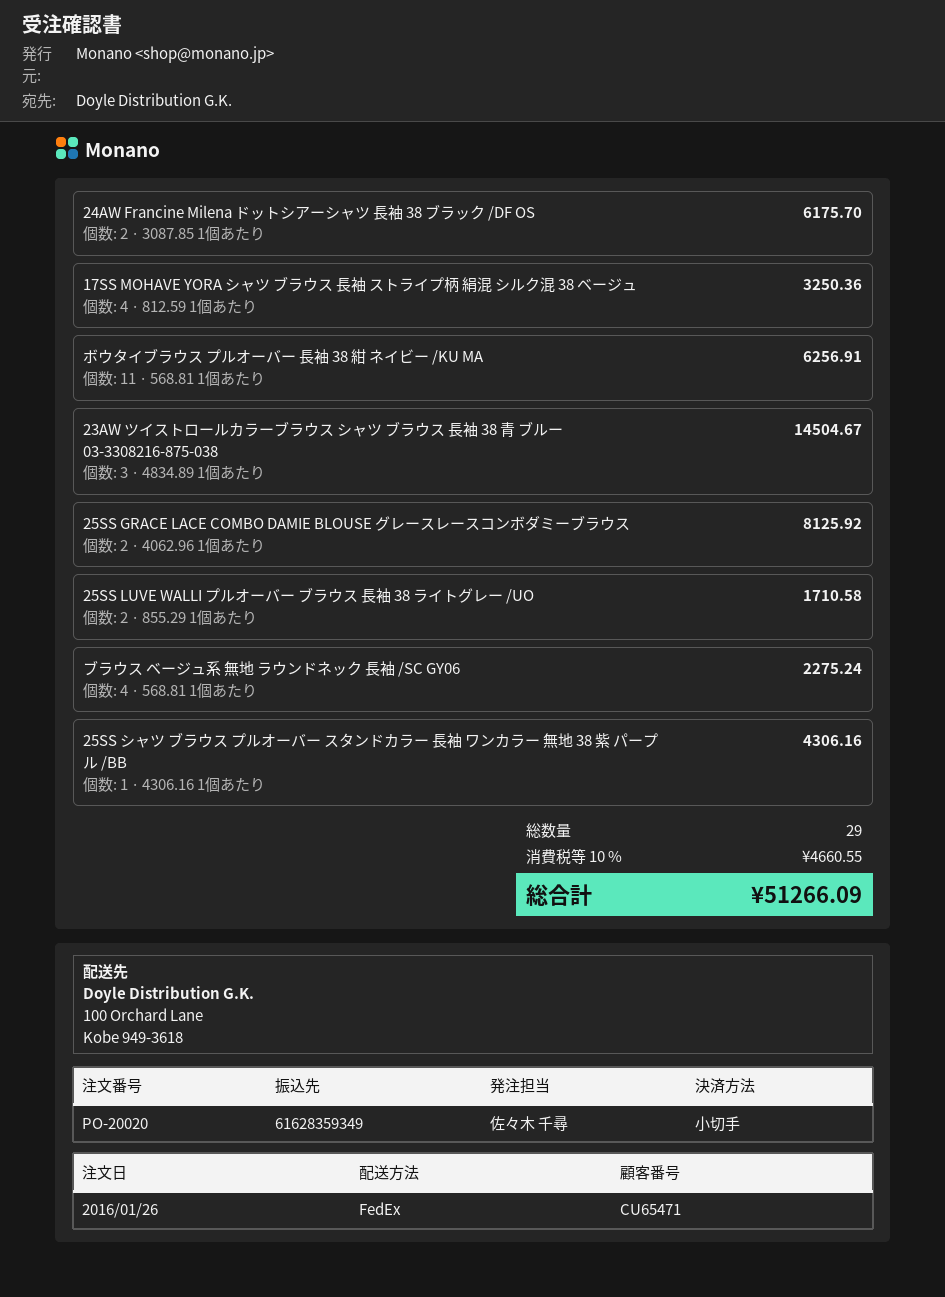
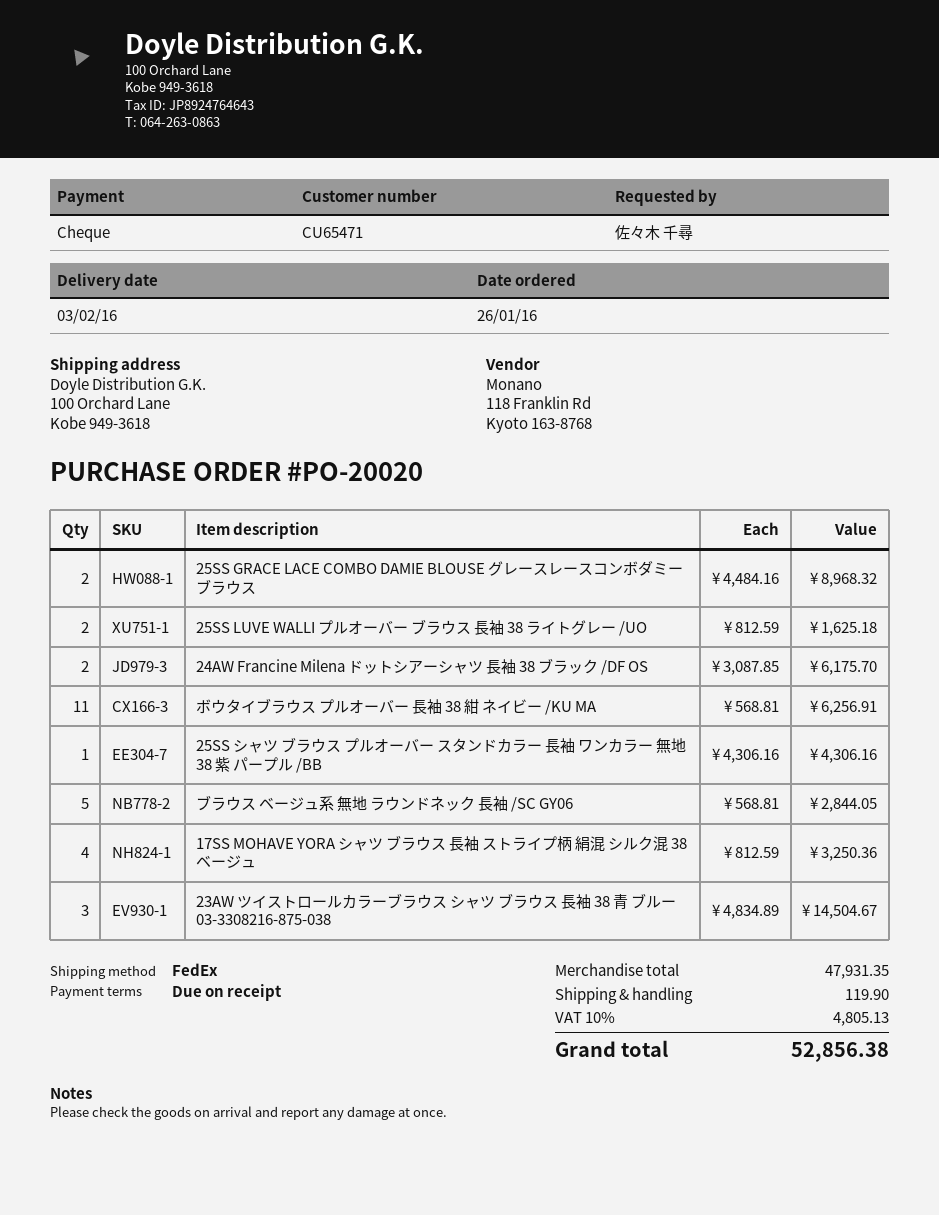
25SS GRACE LACE COMBO DAMIE BLOUSE グレースレースコンボダミーブラウス: 2 x 4062.96 = 8125.92 -> 2 x 4484.16 = 8968.32
25SS LUVE WALLI プルオーバー ブラウス 長袖 38 ライトグレー /UO: 2 x 855.29 = 1710.58 -> 2 x 812.59 = 1625.18
ブラウス ベージュ系 無地 ラウンドネック 長袖 /SC GY06: 4 x 568.81 = 2275.24 -> 5 x 568.81 = 2844.05
shipping: none -> 119.90
tax: 10% = 4660.55 -> 10% = 4805.13
total: 51266.09 -> 52856.38

